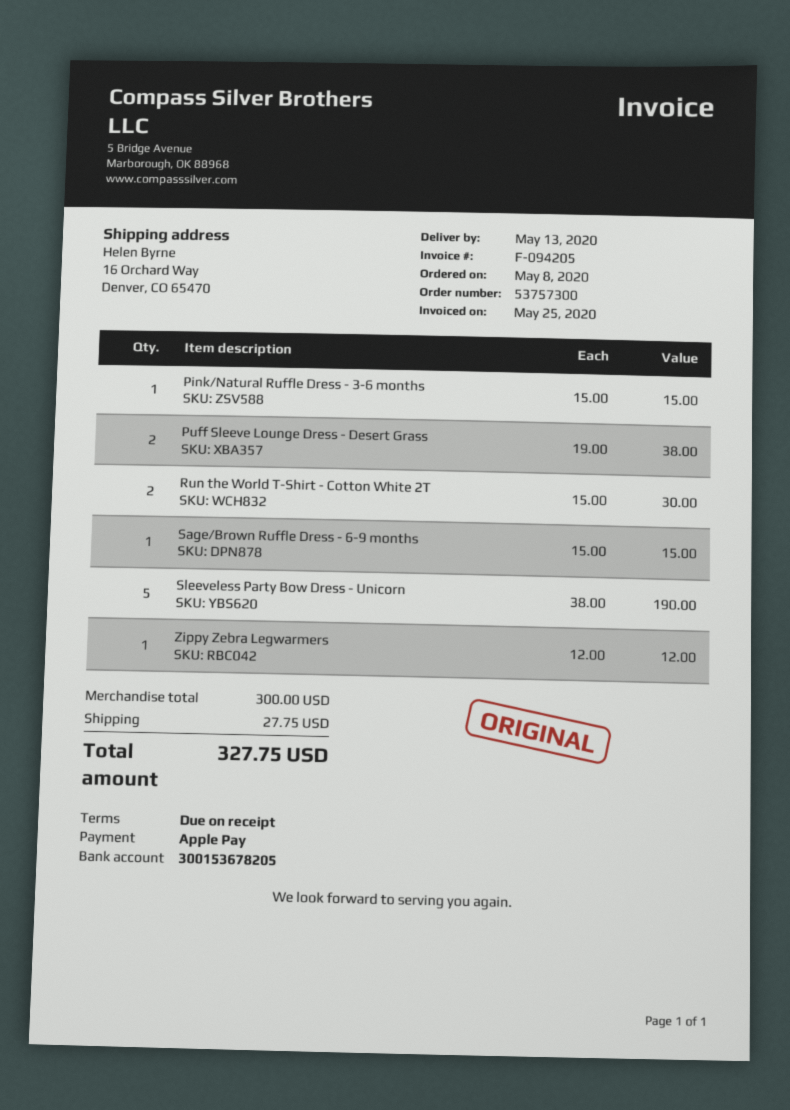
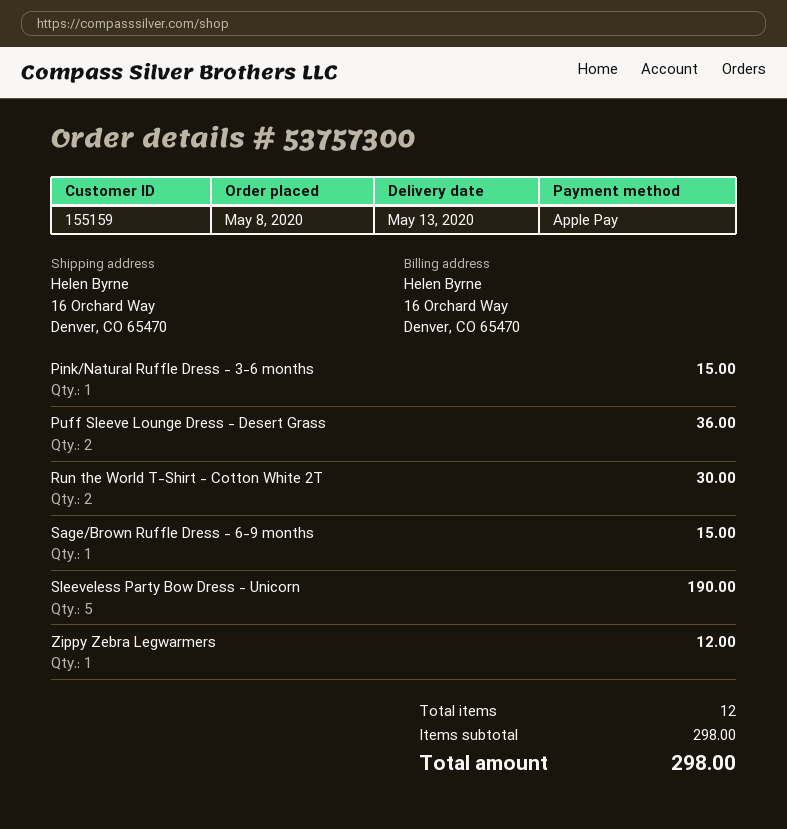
Puff Sleeve Lounge Dress - Desert Grass: 2 for 38.00 -> 2 for 36.00
subtotal: 300.00 -> 298.00
shipping: 27.75 -> none
total: 327.75 -> 298.00

